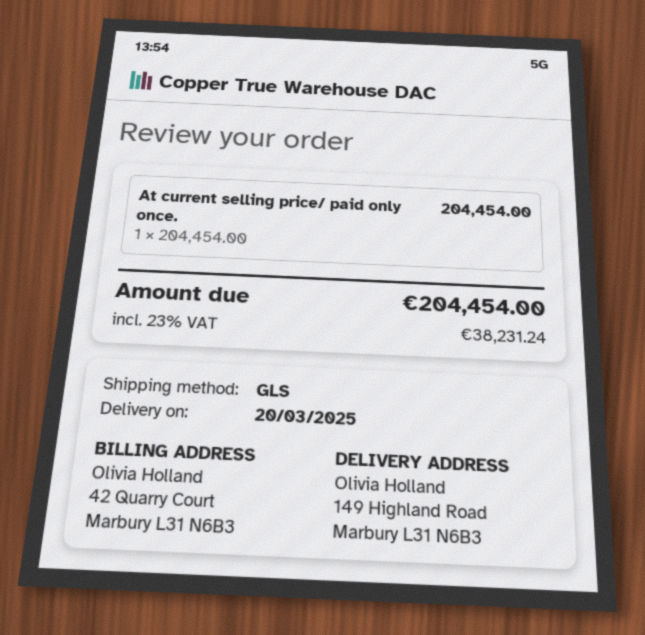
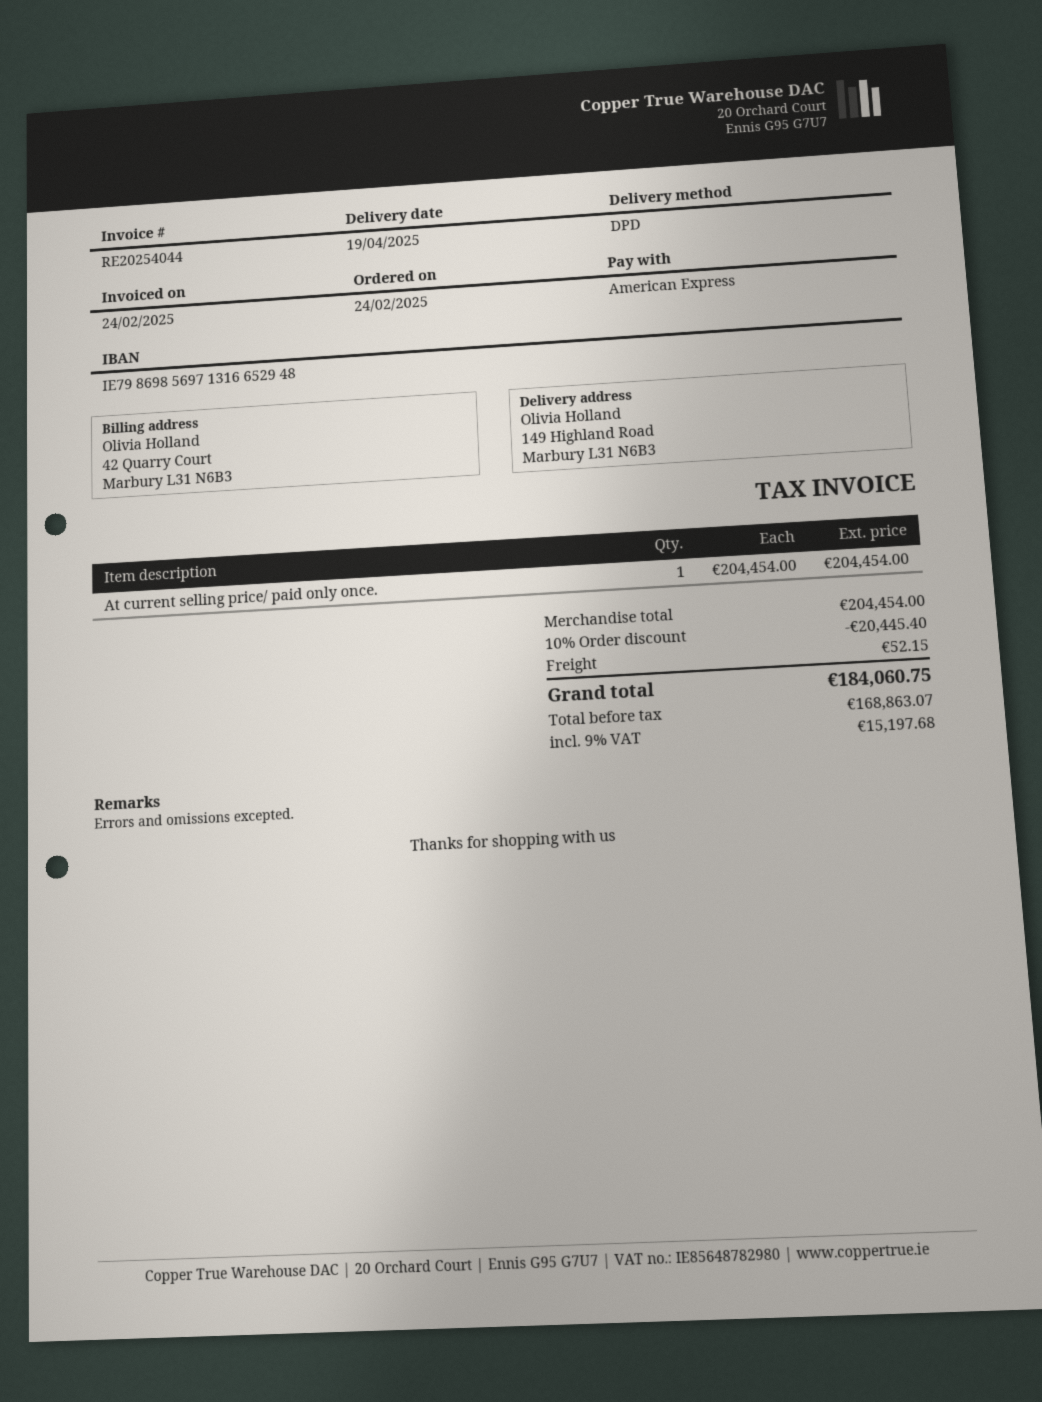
delivery date: 2025-03-20 -> 2025-04-19
shipping method: GLS -> DPD
discount: none -> 10% = 20445.40
shipping: none -> 52.15
tax: 23% = 38231.24 -> 9% = 15197.68
total: 204454.00 -> 184060.75

